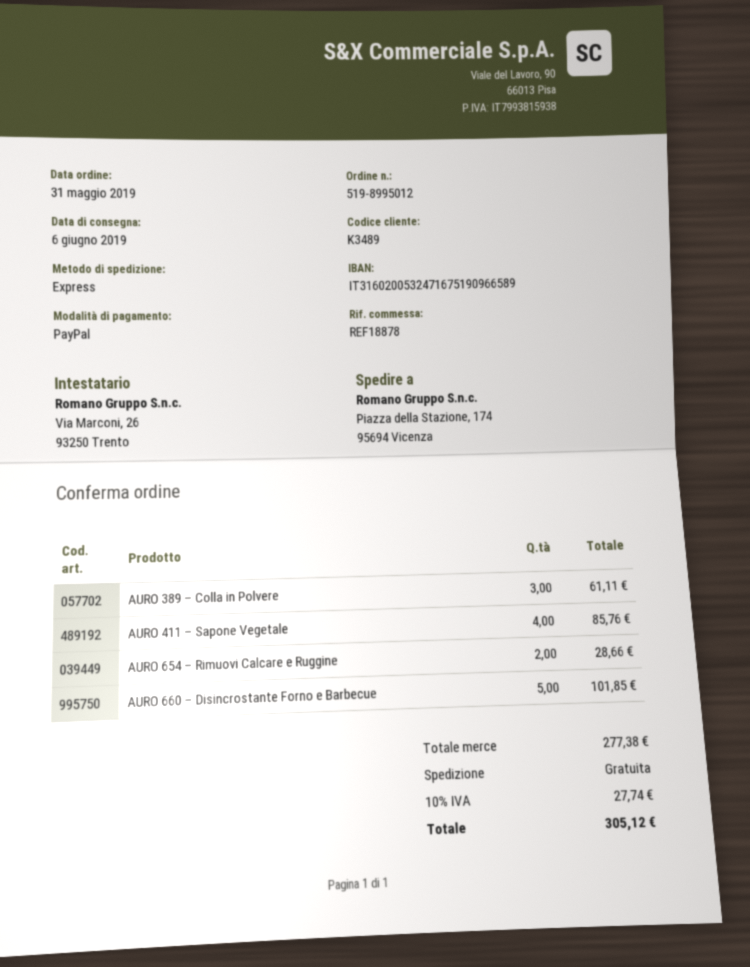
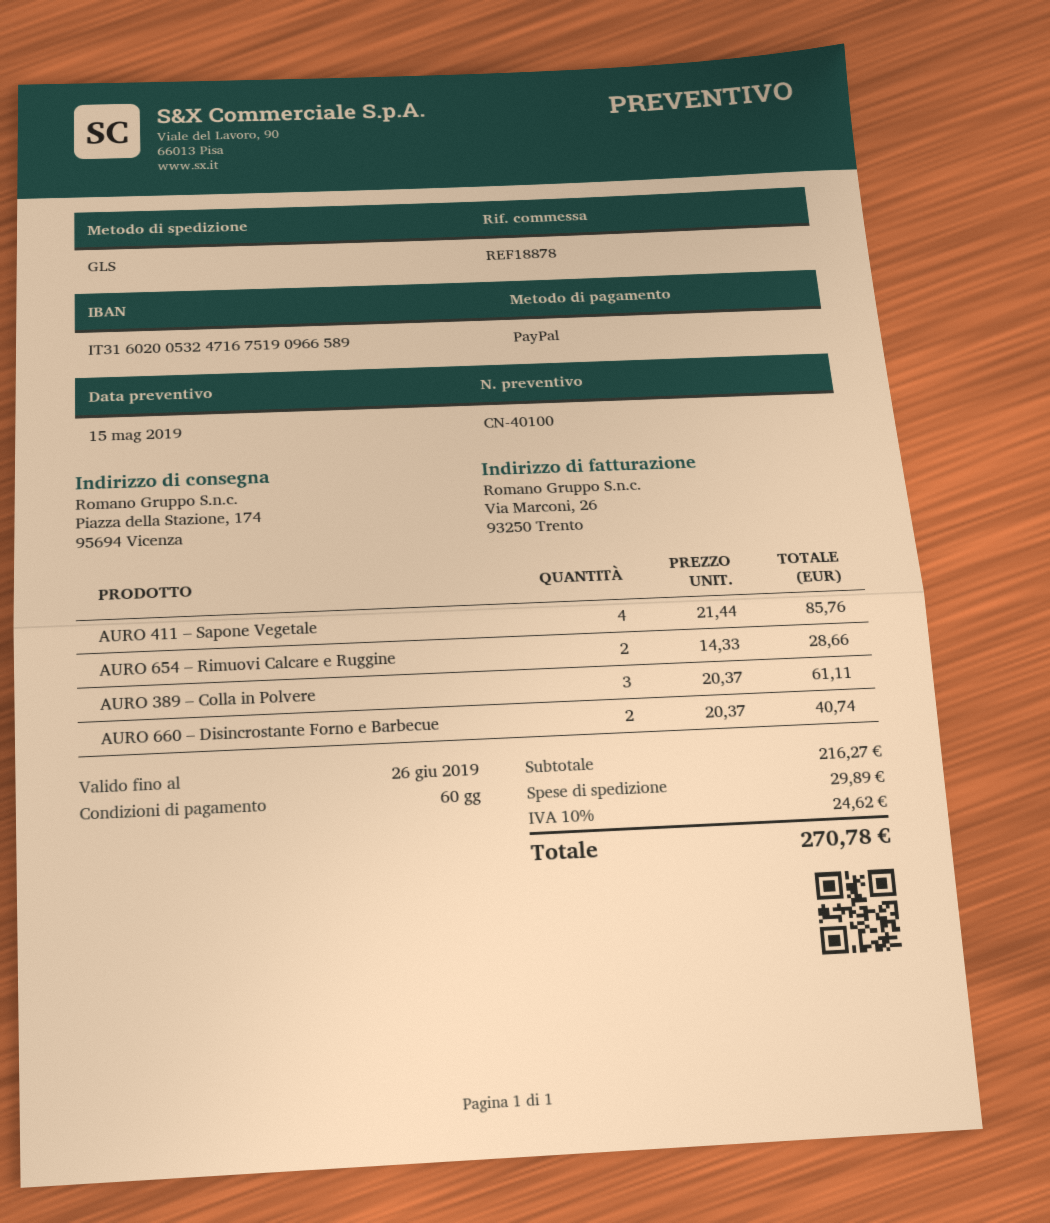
shipping method: express -> GLS
AURO 660 – Disincrostante Forno e Barbecue: 5 for 101.85 -> 2 for 40.74
subtotal: 277.38 -> 216.27
shipping: 0.00 -> 29.89
tax: 10% = 27.74 -> 10% = 24.62
total: 305.12 -> 270.78

